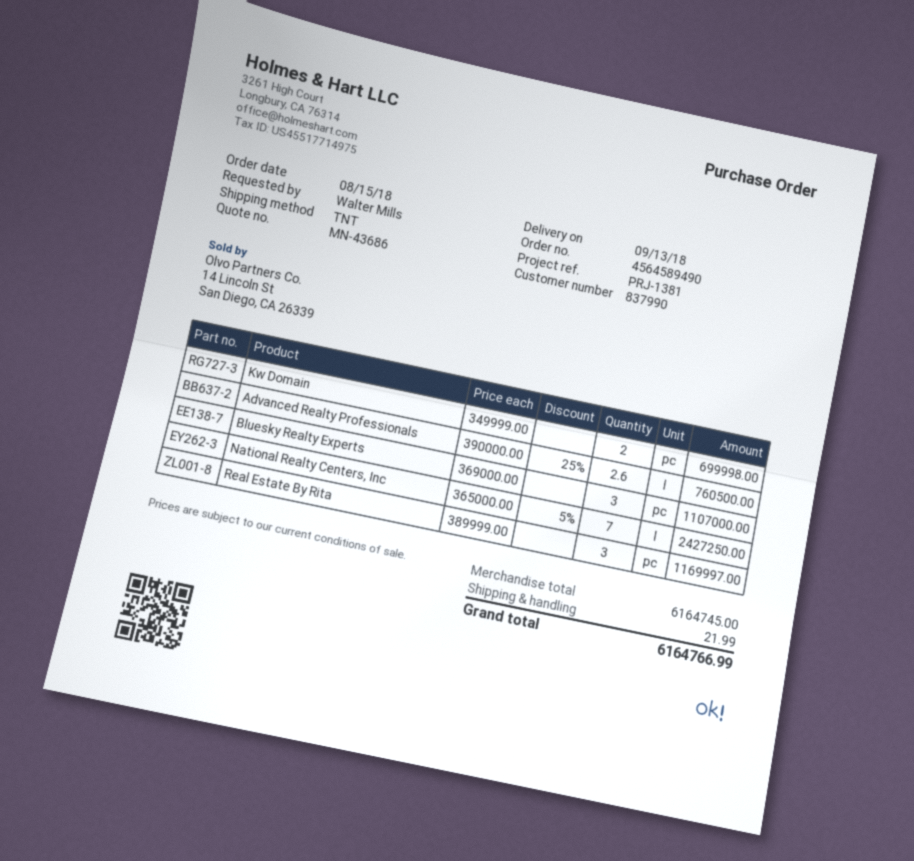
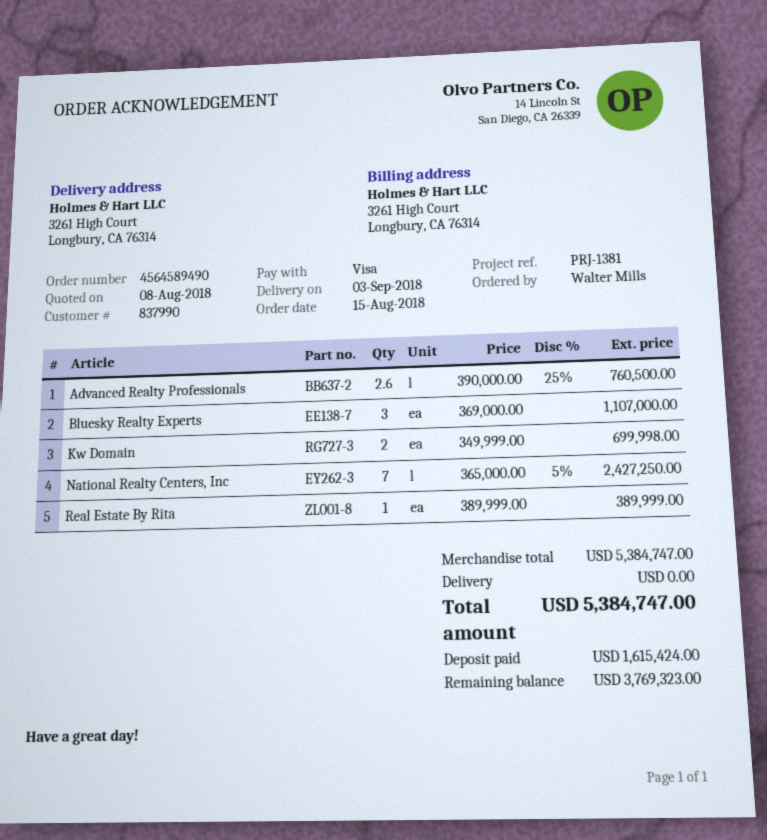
delivery date: 2018-09-13 -> 2018-09-03
Real Estate By Rita: 3 x 389999.00 = 1169997.00 -> 1 x 389999.00 = 389999.00
subtotal: 6164745.00 -> 5384747.00
shipping: 21.99 -> 0.00
total: 6164766.99 -> 5384747.00

